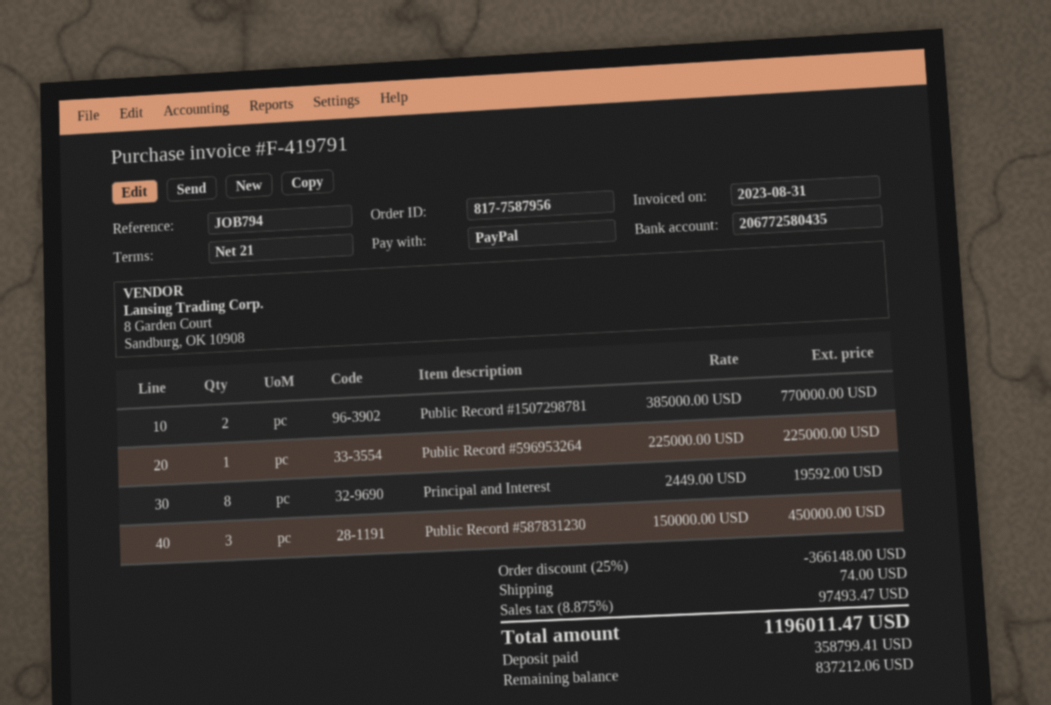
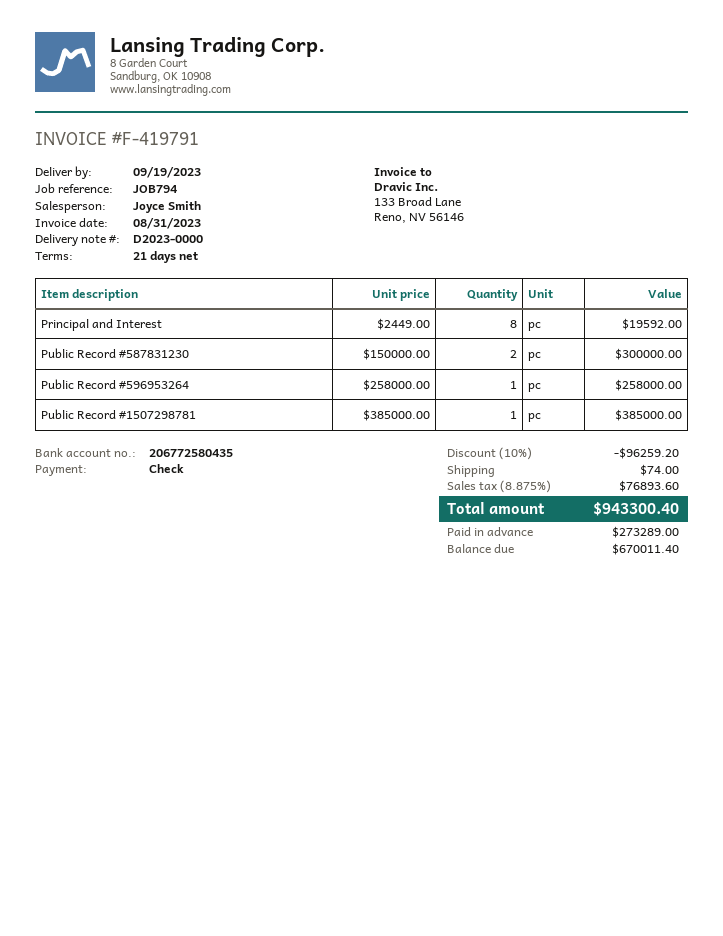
payment method: PayPal -> cheque
Public Record #1507298781: 2 x 385000.00 = 770000.00 -> 1 x 385000.00 = 385000.00
Public Record #596953264: 1 x 225000.00 = 225000.00 -> 1 x 258000.00 = 258000.00
Public Record #587831230: 3 x 150000.00 = 450000.00 -> 2 x 150000.00 = 300000.00
discount: 25% = 366148.00 -> 10% = 96259.20
tax: 8.875% = 97493.47 -> 8.875% = 76893.60
total: 1196011.47 -> 943300.40
deposit: 358799.41 -> 273289.00
balance: 837212.06 -> 670011.40

